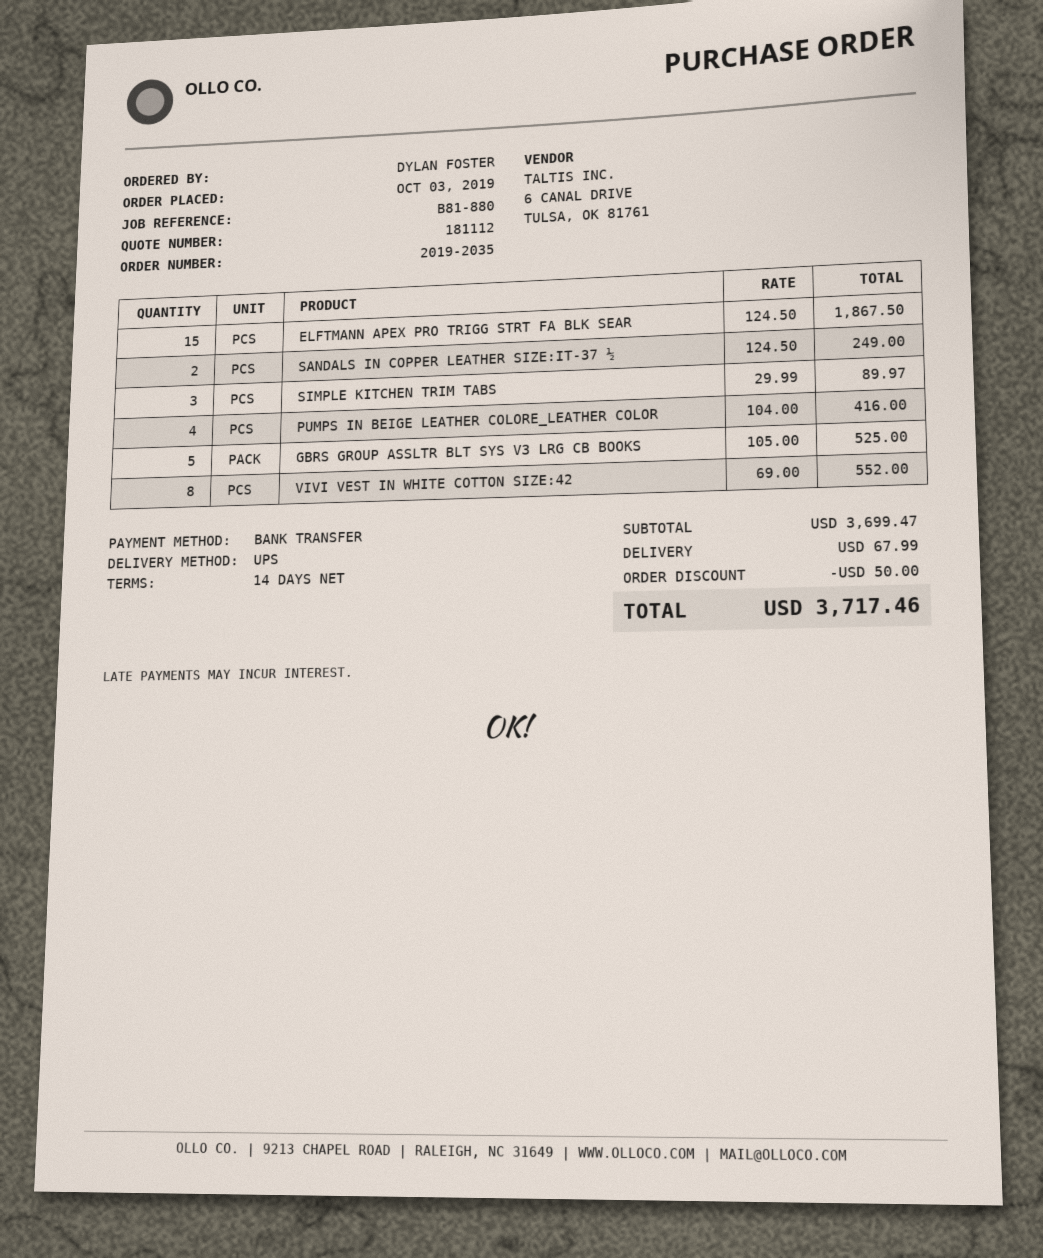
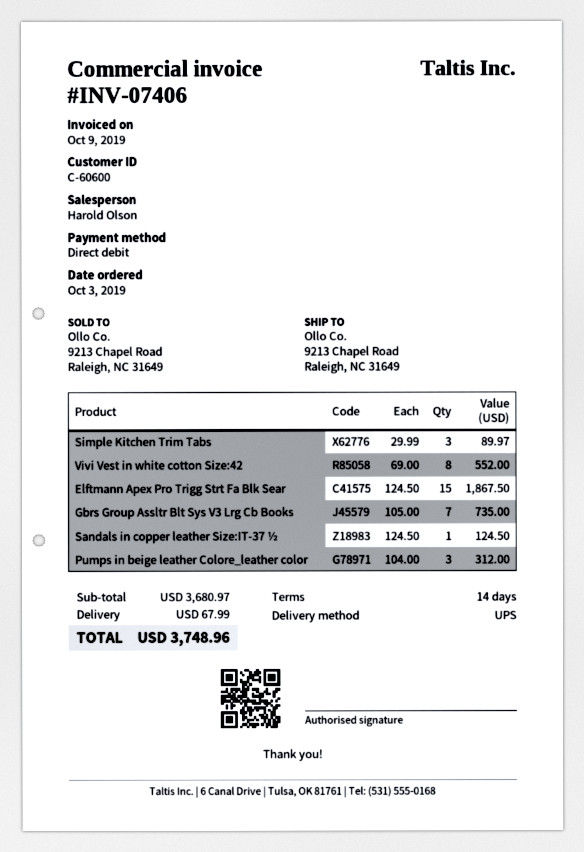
payment method: bank transfer -> direct debit
SANDALS IN COPPER LEATHER SIZE:IT-37 ½: 2 x 124.50 = 249.00 -> 1 x 124.50 = 124.50
PUMPS IN BEIGE LEATHER COLORE_LEATHER COLOR: 4 x 104.00 = 416.00 -> 3 x 104.00 = 312.00
GBRS GROUP ASSLTR BLT SYS V3 LRG CB BOOKS: 5 x 105.00 = 525.00 -> 7 x 105.00 = 735.00
subtotal: 3699.47 -> 3680.97
discount: 50.00 -> none
total: 3717.46 -> 3748.96

